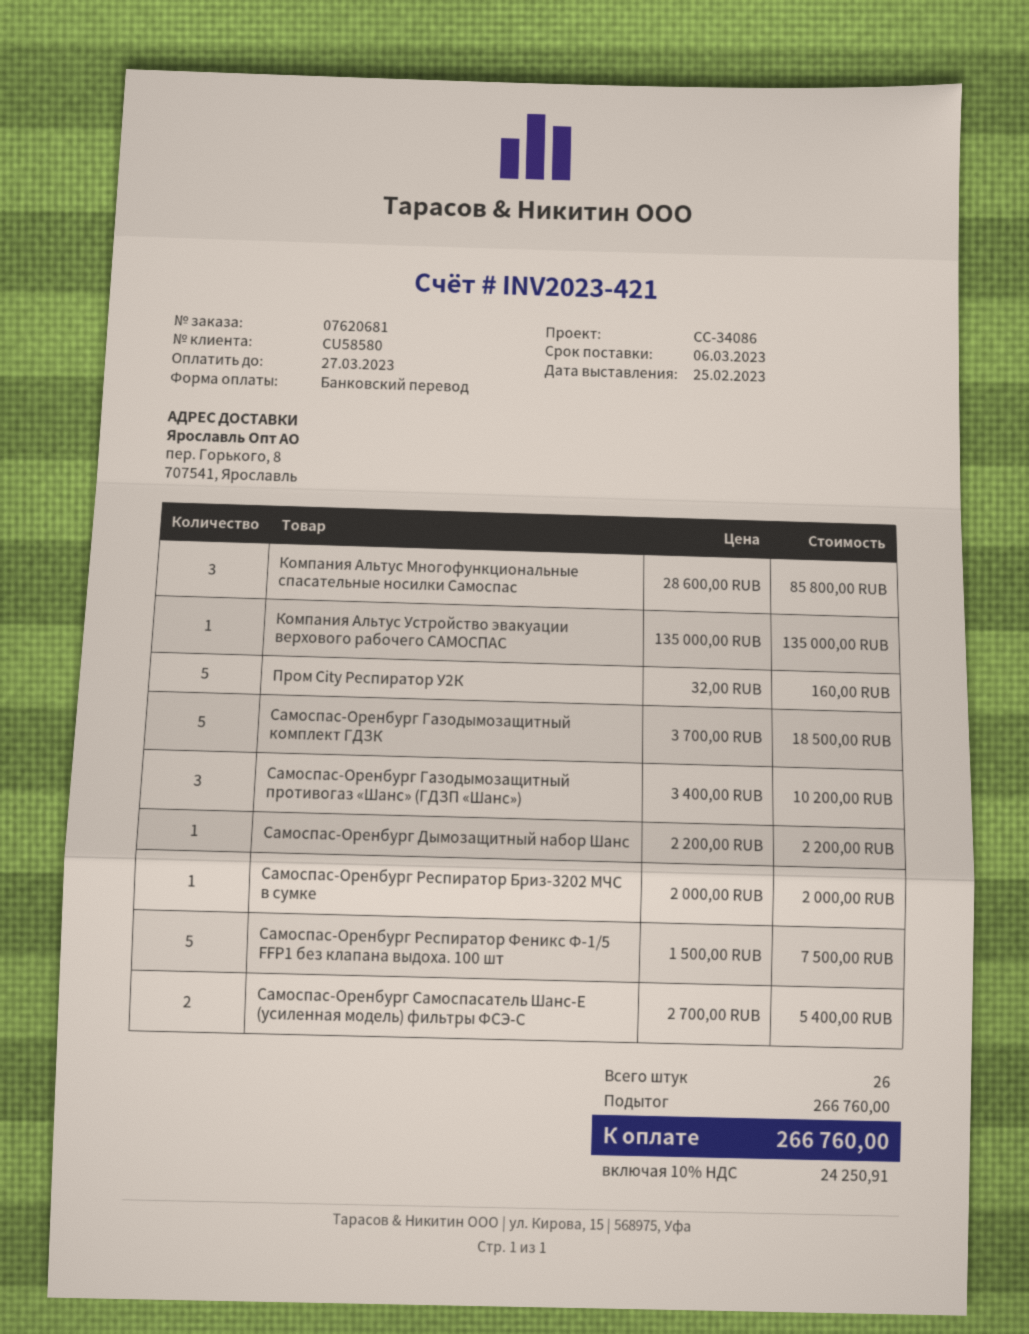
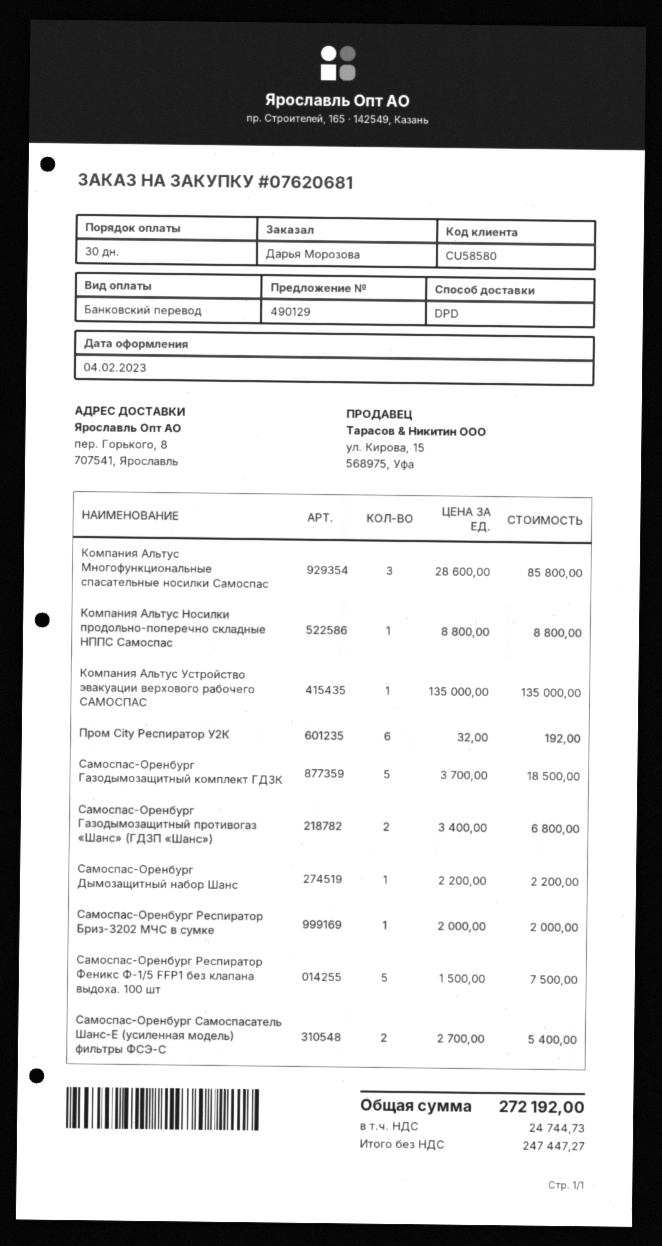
Пром City Респиратор У2К: 5 x 32.00 = 160.00 -> 6 x 32.00 = 192.00
Самоспас-Оренбург Газодымозащитный противогаз «Шанс» (ГДЗП «Шанс»): 3 x 3400.00 = 10200.00 -> 2 x 3400.00 = 6800.00
Компания Альтус Носилки продольно-поперечно складные НППС Самоспас: none -> 1 x 8800.00 = 8800.00
tax: 24250.91 -> 24744.73
total: 266760.00 -> 272192.00

